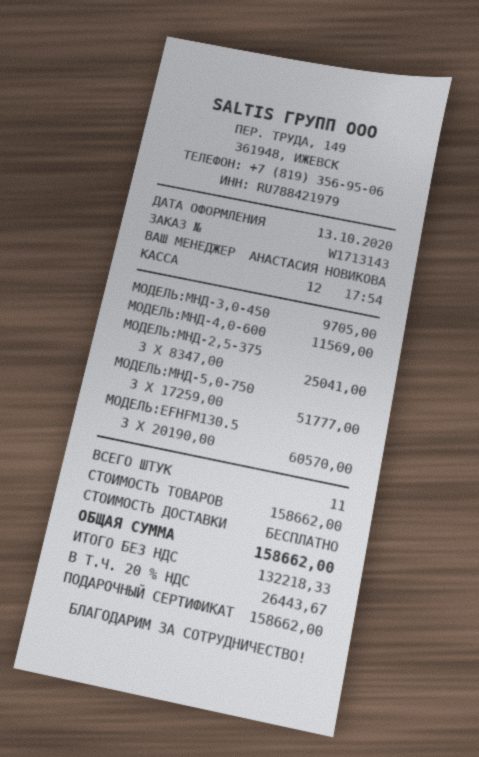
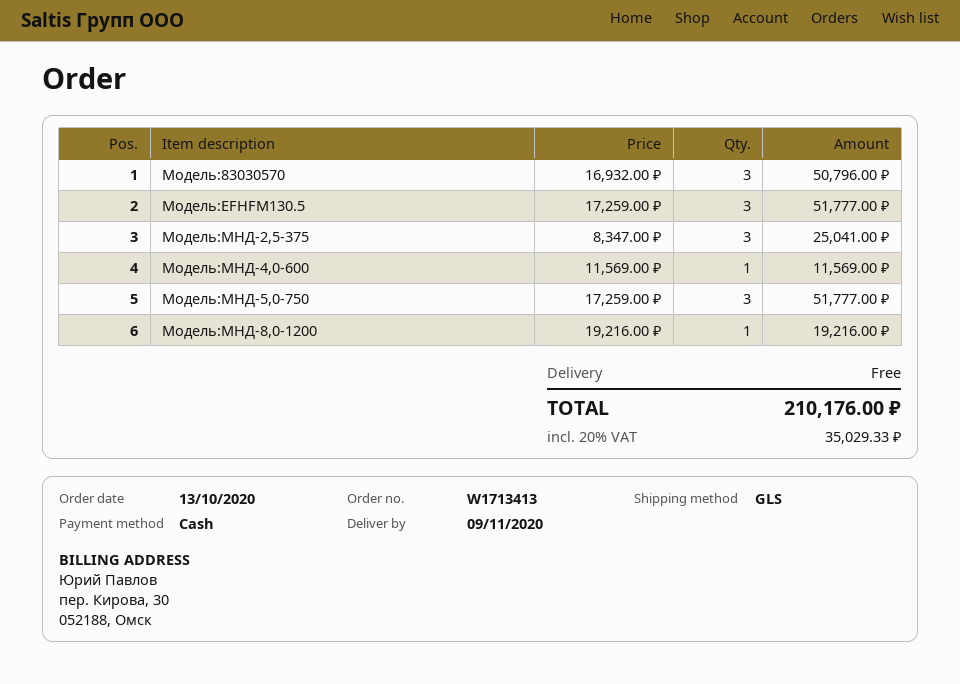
order number: W1713143 -> W1713413
payment method: gift card -> cash
МОДЕЛЬ:МНД-3,0-450: 1 x 9705.00 = 9705.00 -> none
МОДЕЛЬ:EFHFM130.5: 3 x 20190.00 = 60570.00 -> 3 x 17259.00 = 51777.00
Модель:83030570: none -> 3 x 16932.00 = 50796.00
Модель:МНД-8,0-1200: none -> 1 x 19216.00 = 19216.00
tax: 20% = 26443.67 -> 20% = 35029.33
total: 158662.00 -> 210176.00

